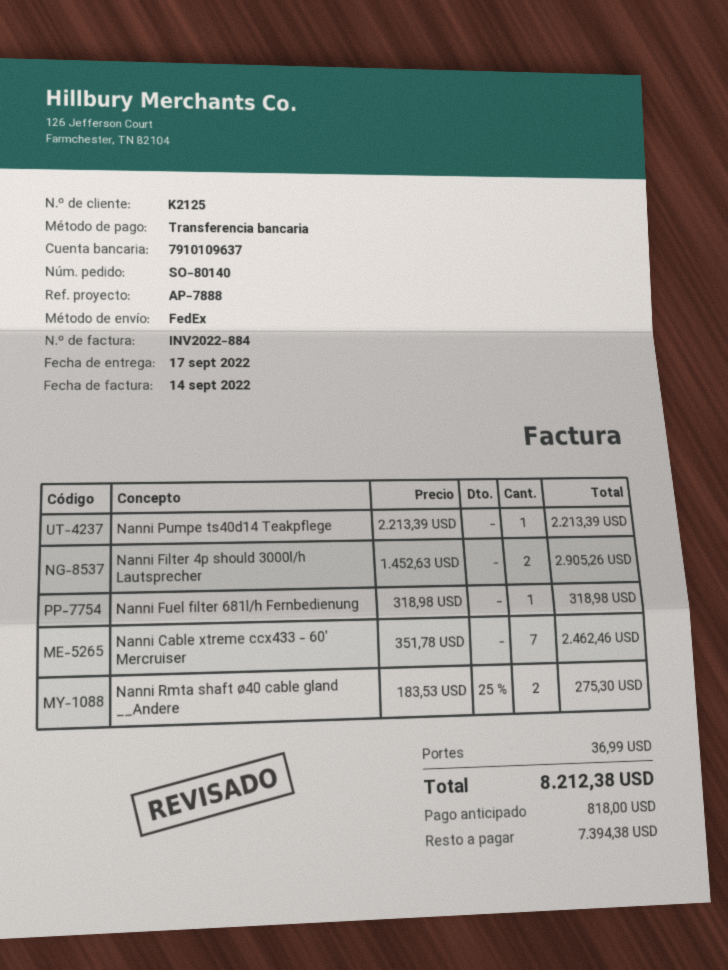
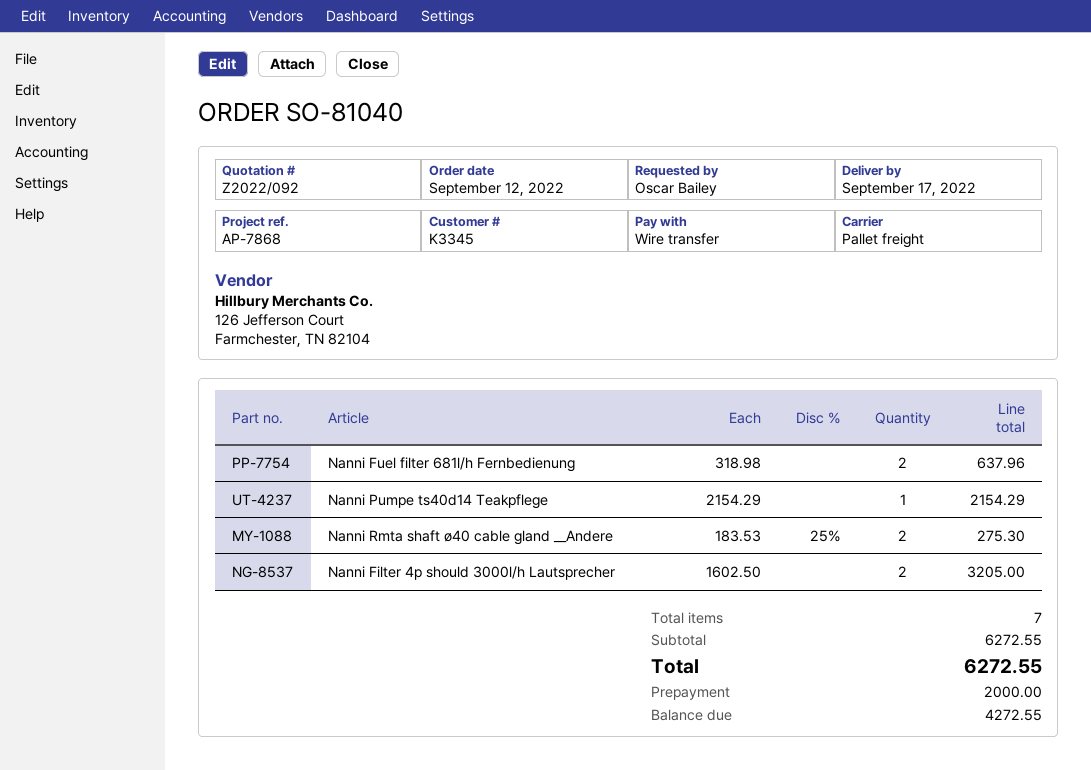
order number: SO-80140 -> SO-81040
customer number: K2125 -> K3345
reference: AP-7888 -> AP-7868
shipping method: FedEx -> pallet freight
Nanni Pumpe ts40d14 Teakpflege: 1 x 2213.39 = 2213.39 -> 1 x 2154.29 = 2154.29
Nanni Filter 4p should 3000l/h Lautsprecher: 2 x 1452.63 = 2905.26 -> 2 x 1602.50 = 3205.00
Nanni Fuel filter 681l/h Fernbedienung: 1 x 318.98 = 318.98 -> 2 x 318.98 = 637.96
Nanni Cable xtreme ccx433 - 60' Mercruiser: 7 x 351.78 = 2462.46 -> none
shipping: 36.99 -> none
total: 8212.38 -> 6272.55
deposit: 818.00 -> 2000.00
balance: 7394.38 -> 4272.55

